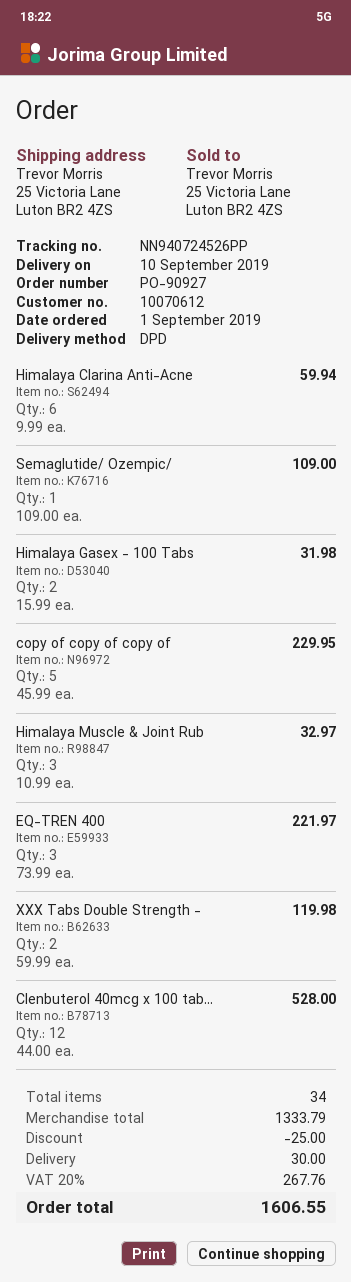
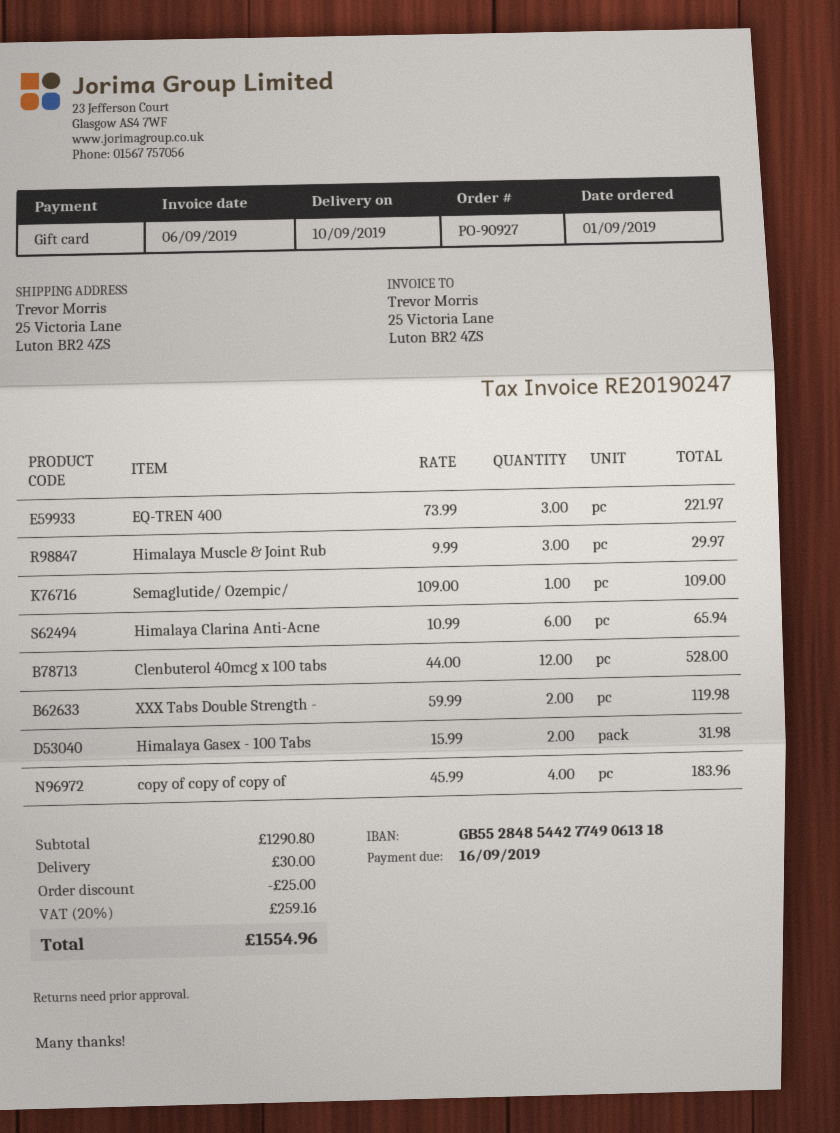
Himalaya Clarina Anti-Acne: 6 x 9.99 = 59.94 -> 6 x 10.99 = 65.94
copy of copy of copy of: 5 x 45.99 = 229.95 -> 4 x 45.99 = 183.96
Himalaya Muscle & Joint Rub: 3 x 10.99 = 32.97 -> 3 x 9.99 = 29.97
subtotal: 1333.79 -> 1290.80
tax: 20% = 267.76 -> 20% = 259.16
total: 1606.55 -> 1554.96

